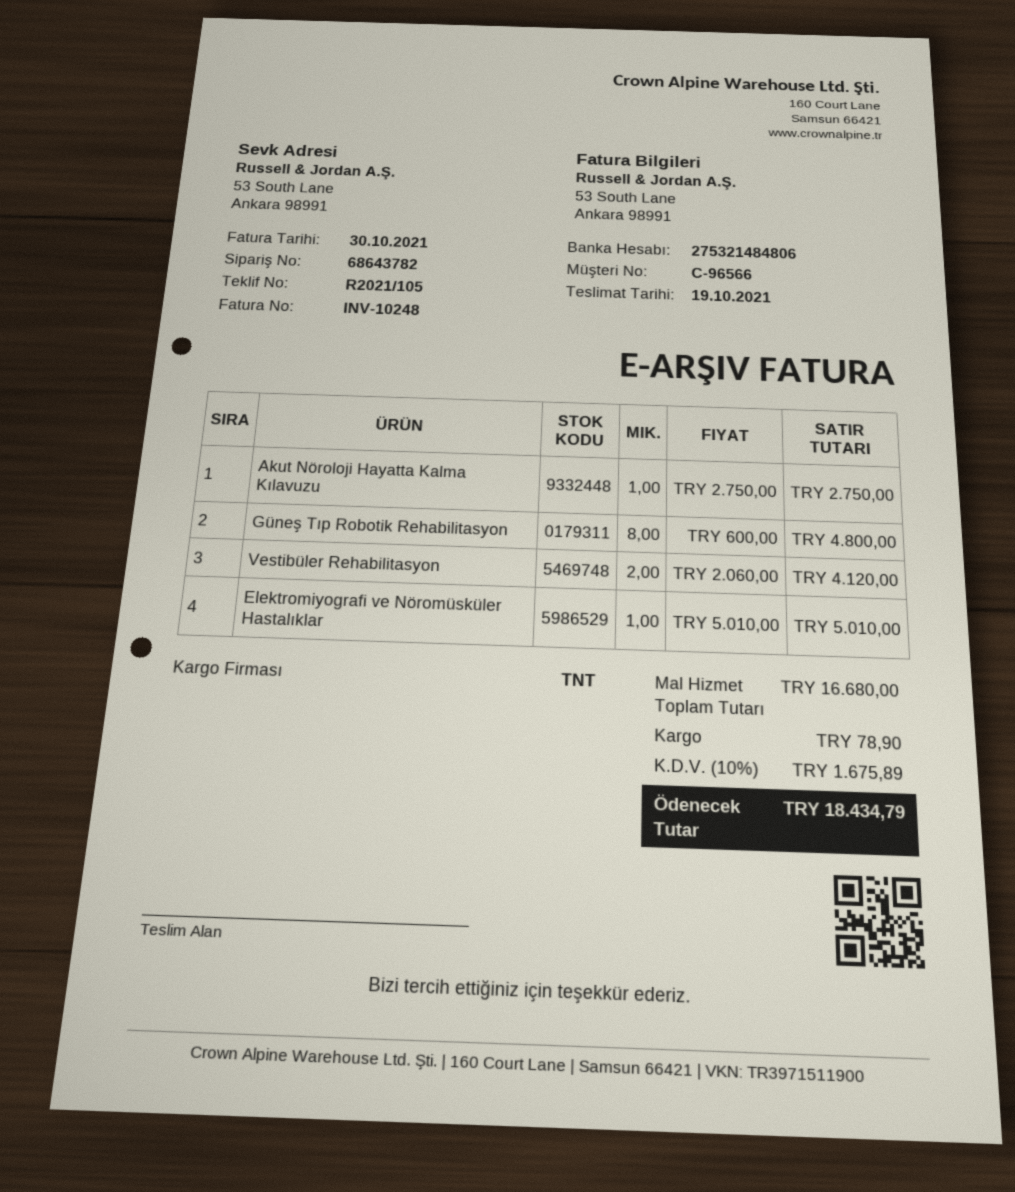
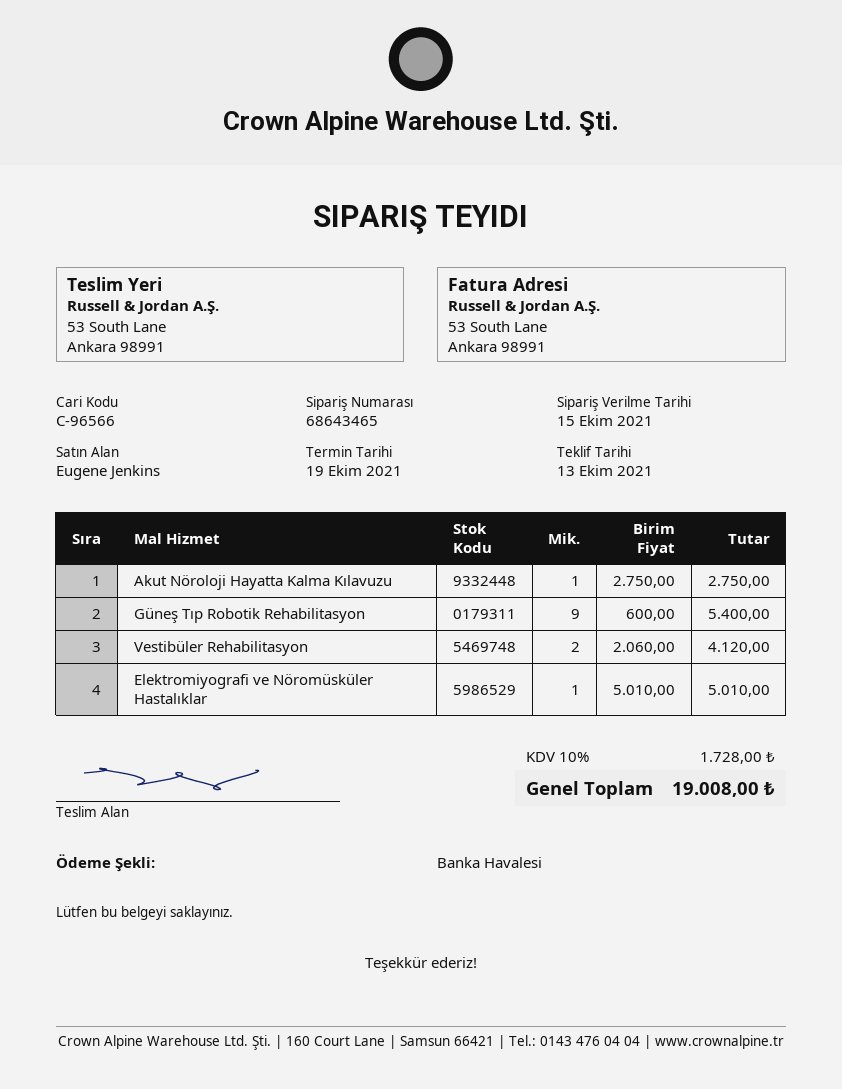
order number: 68643782 -> 68643465
Güneş Tıp Robotik Rehabilitasyon: 8 x 600.00 = 4800.00 -> 9 x 600.00 = 5400.00
shipping: 78.90 -> none
tax: 10% = 1675.89 -> 10% = 1728.00
total: 18434.79 -> 19008.00

